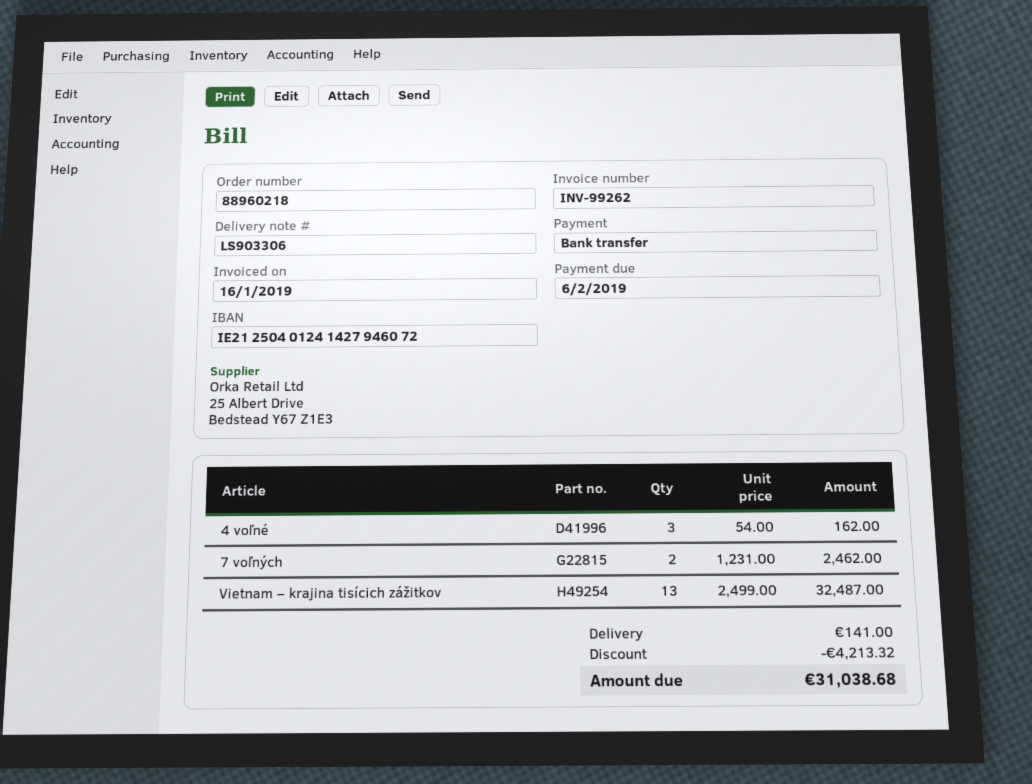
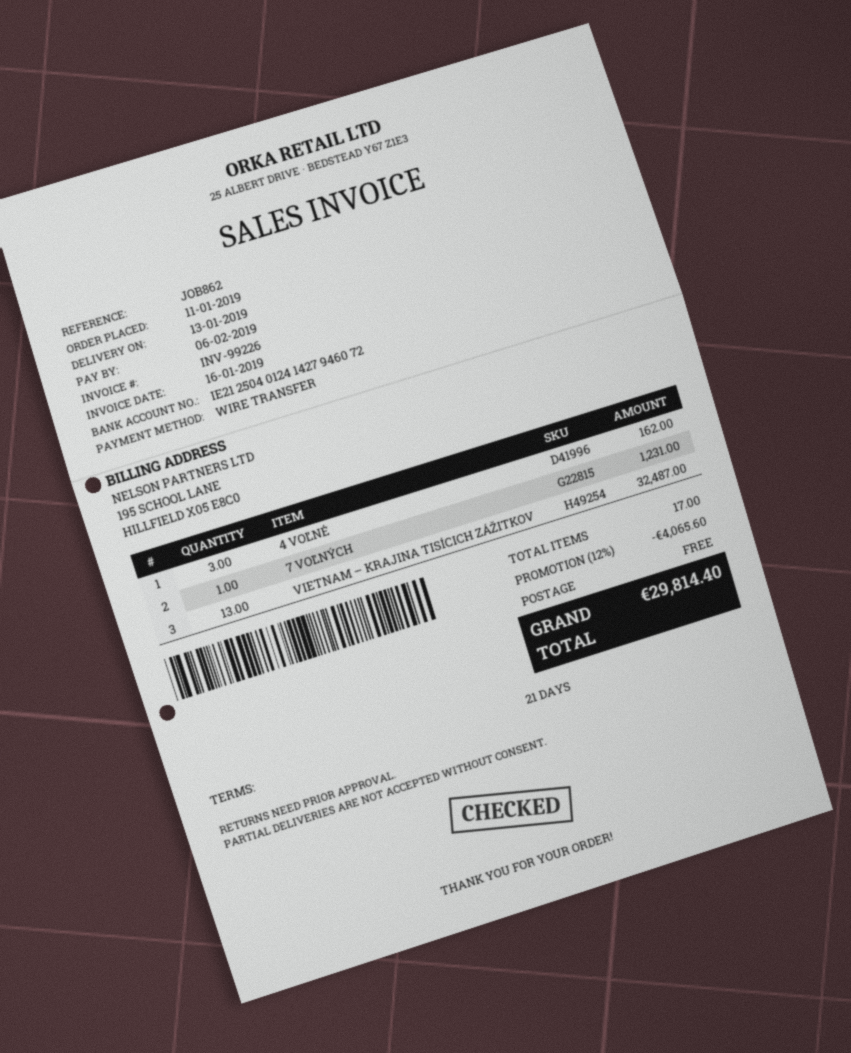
invoice number: INV-99262 -> INV-99226
7 voľných: 2 for 2462.00 -> 1 for 1231.00
discount: 4213.32 -> 4065.60
shipping: 141.00 -> 0.00
total: 31038.68 -> 29814.40

